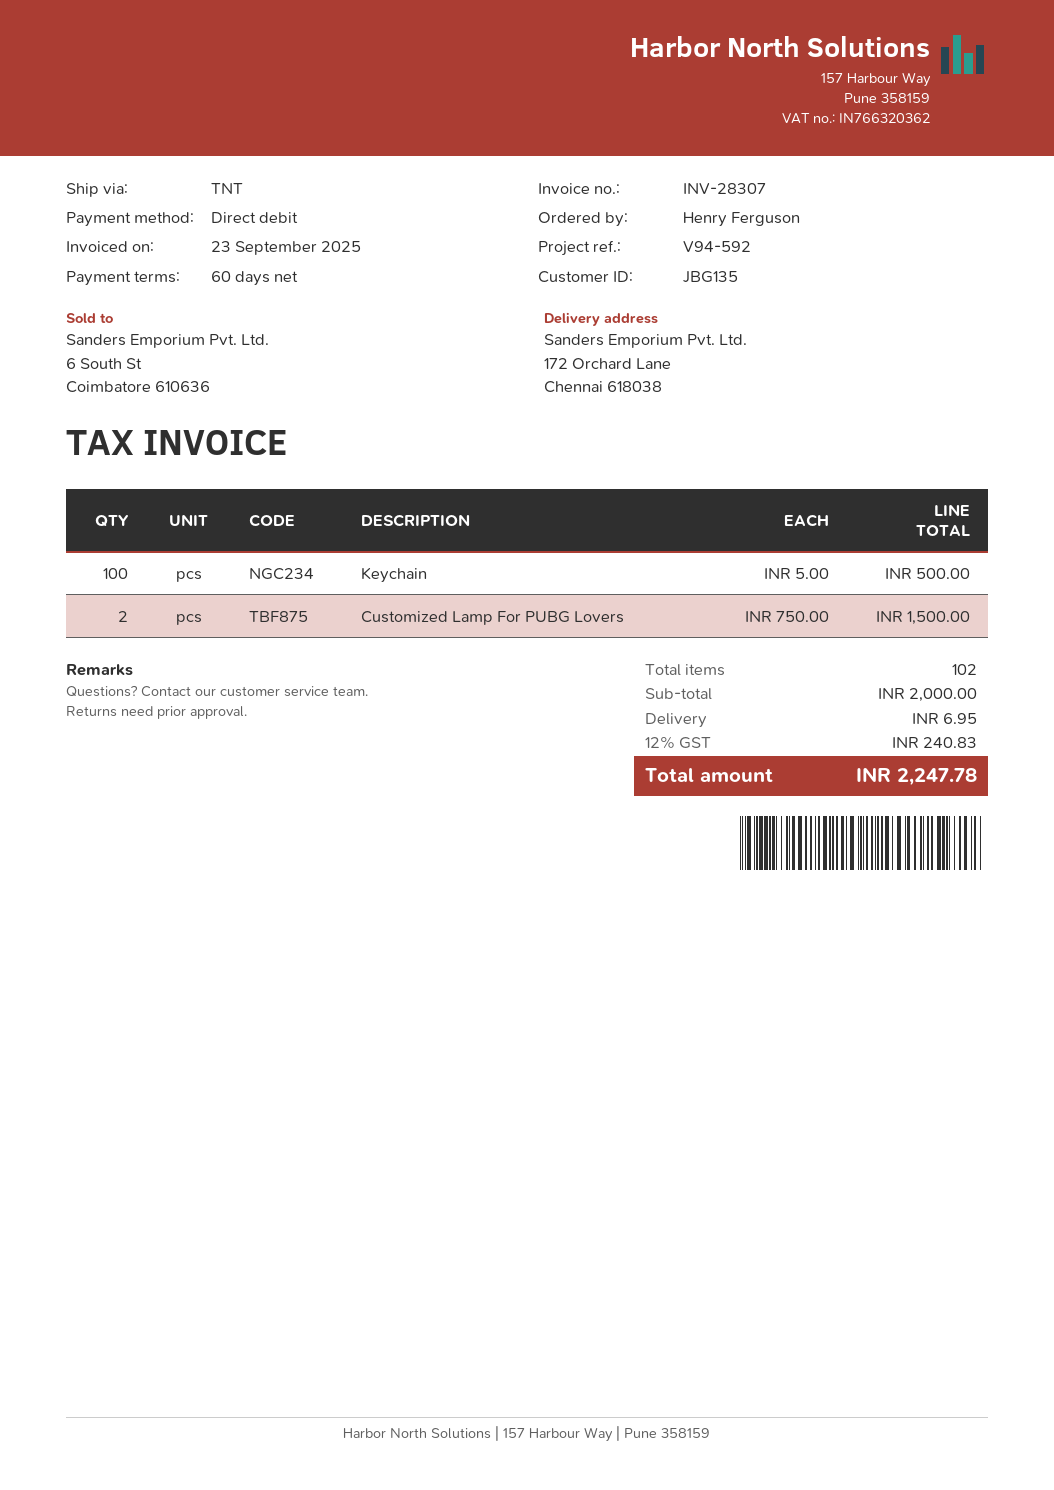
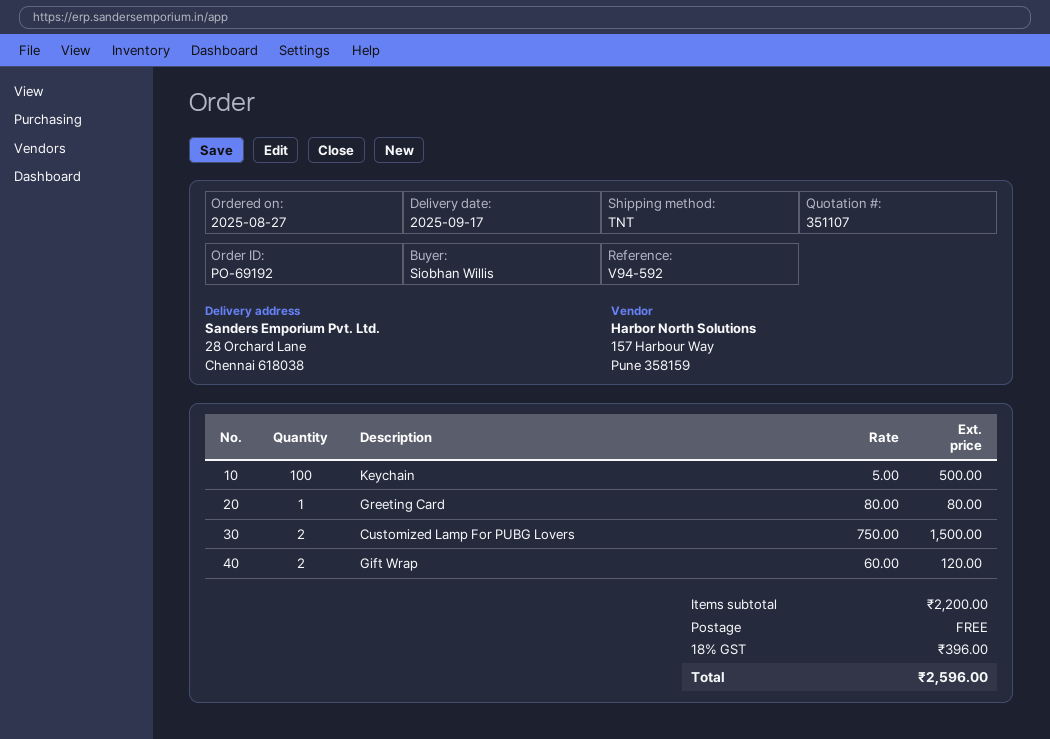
ordered by: Henry Ferguson -> Siobhan Willis
ship to: 172 Orchard Lane, Chennai 618038 -> 28 Orchard Lane, Chennai 618038
Greeting Card: none -> 1 x 80.00 = 80.00
Gift Wrap: none -> 2 x 60.00 = 120.00
subtotal: 2000.00 -> 2200.00
shipping: 6.95 -> 0.00
tax: 12% = 240.83 -> 18% = 396.00
total: 2247.78 -> 2596.00

